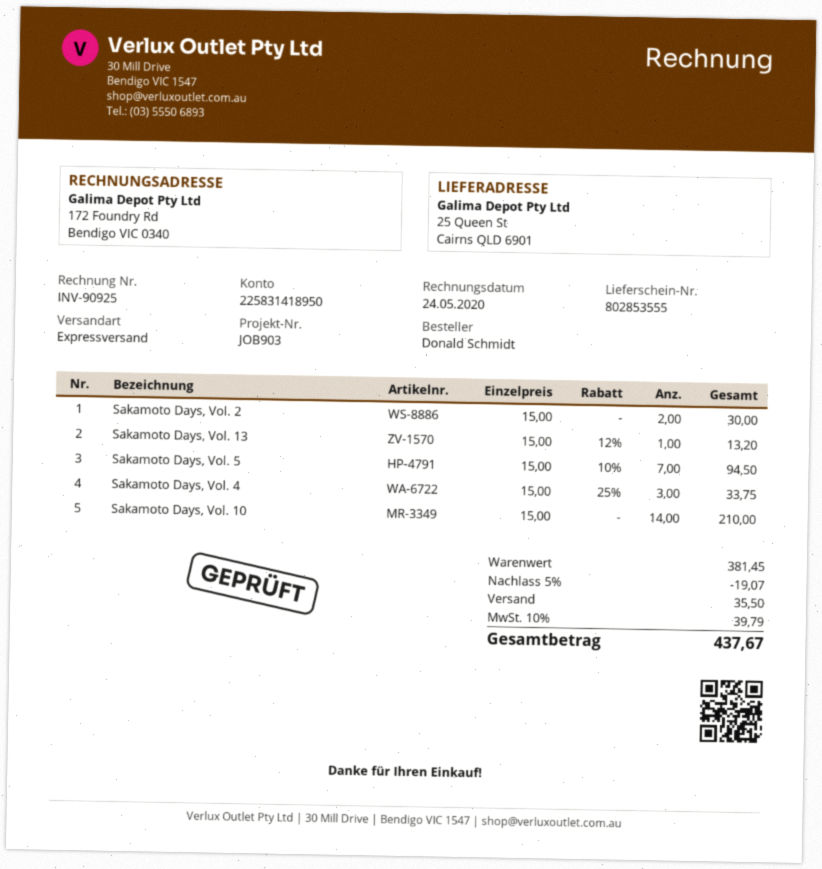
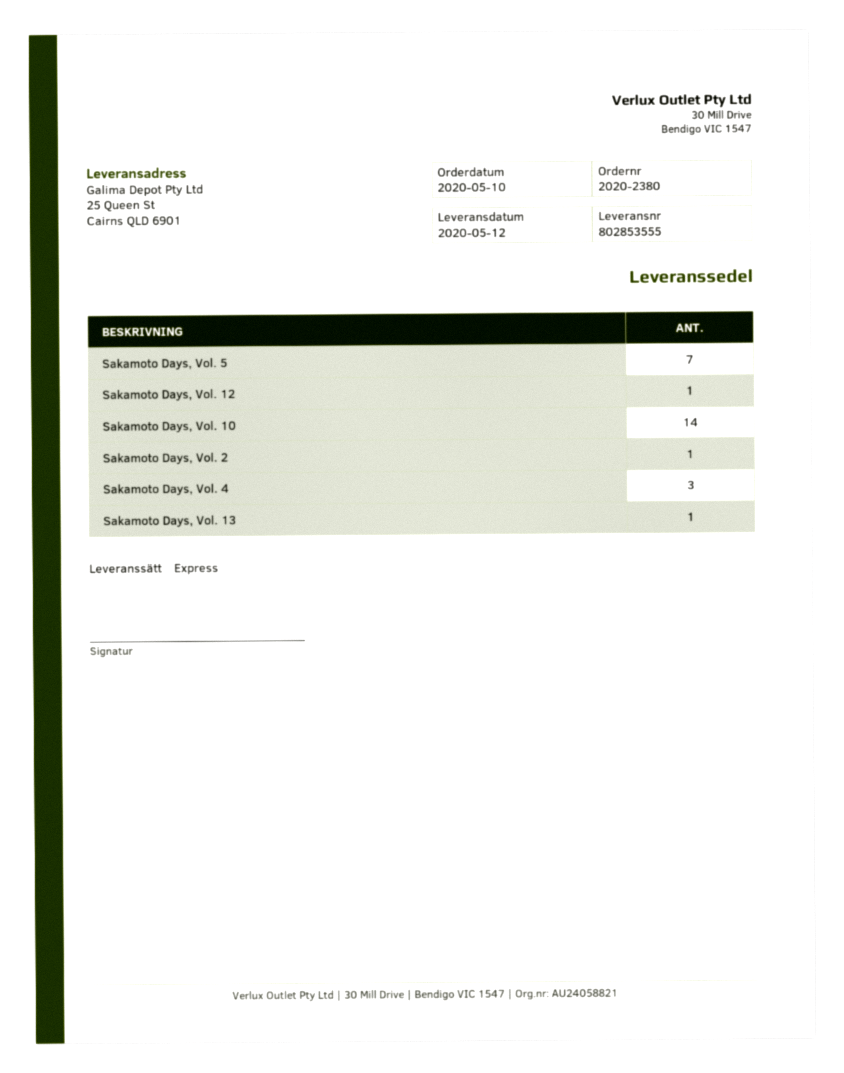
Sakamoto Days, Vol. 2: 2 -> 1
Sakamoto Days, Vol. 12: none -> 1

